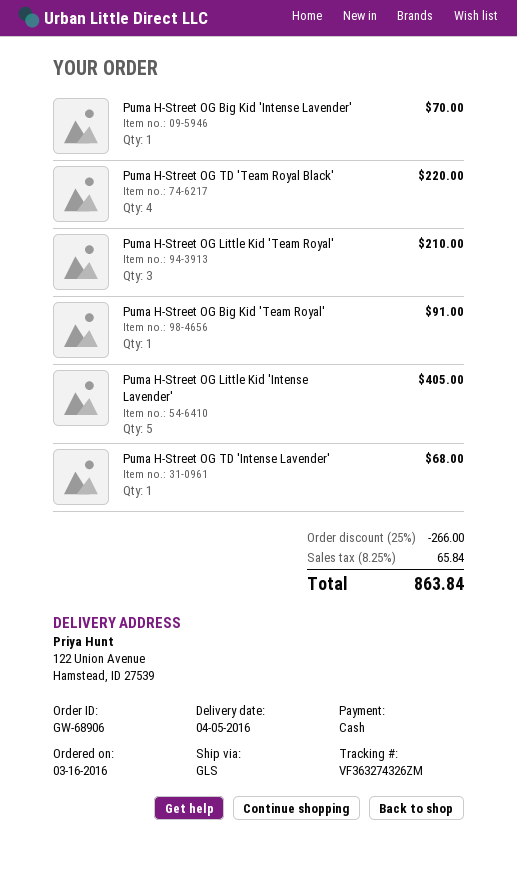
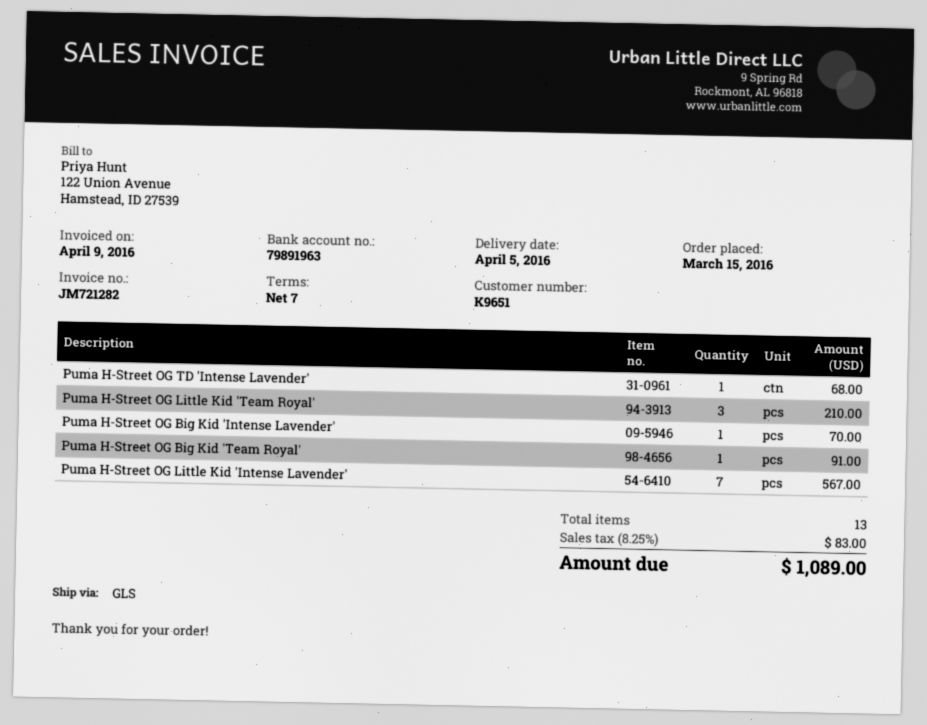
order date: 2016-03-16 -> 2016-03-15
Puma H-Street OG TD 'Team Royal Black': 4 for 220.00 -> none
Puma H-Street OG Little Kid 'Intense Lavender': 5 for 405.00 -> 7 for 567.00
discount: 25% = 266.00 -> none
tax: 8.25% = 65.84 -> 8.25% = 83.00
total: 863.84 -> 1089.00

